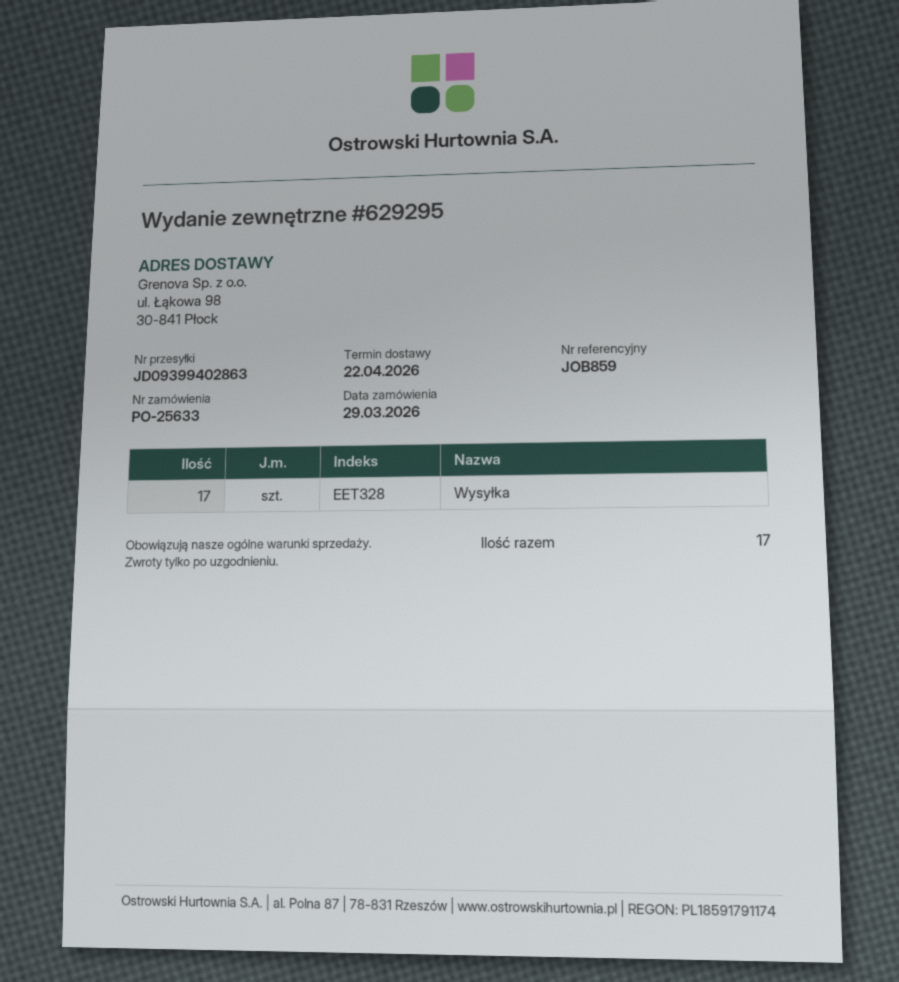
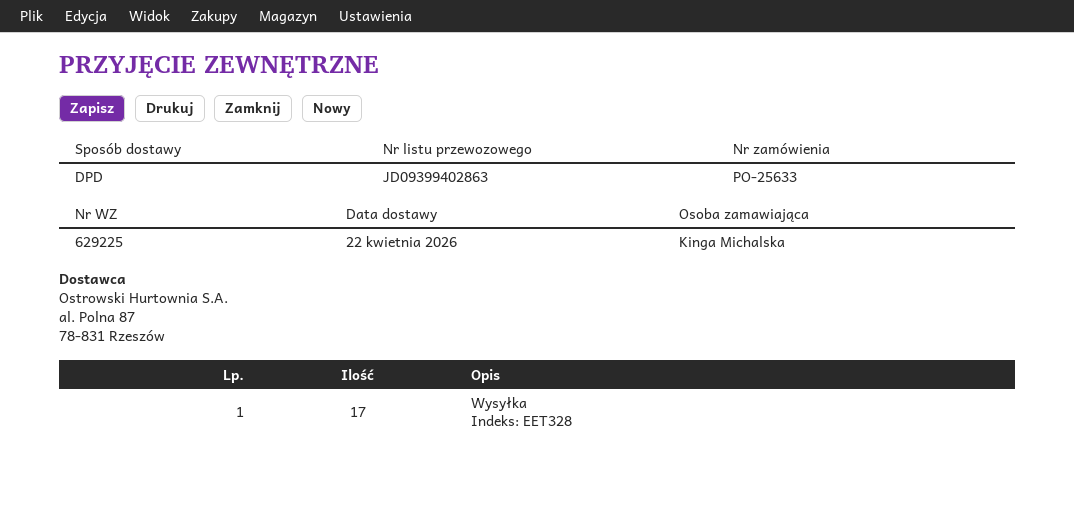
delivery note number: 629295 -> 629225

